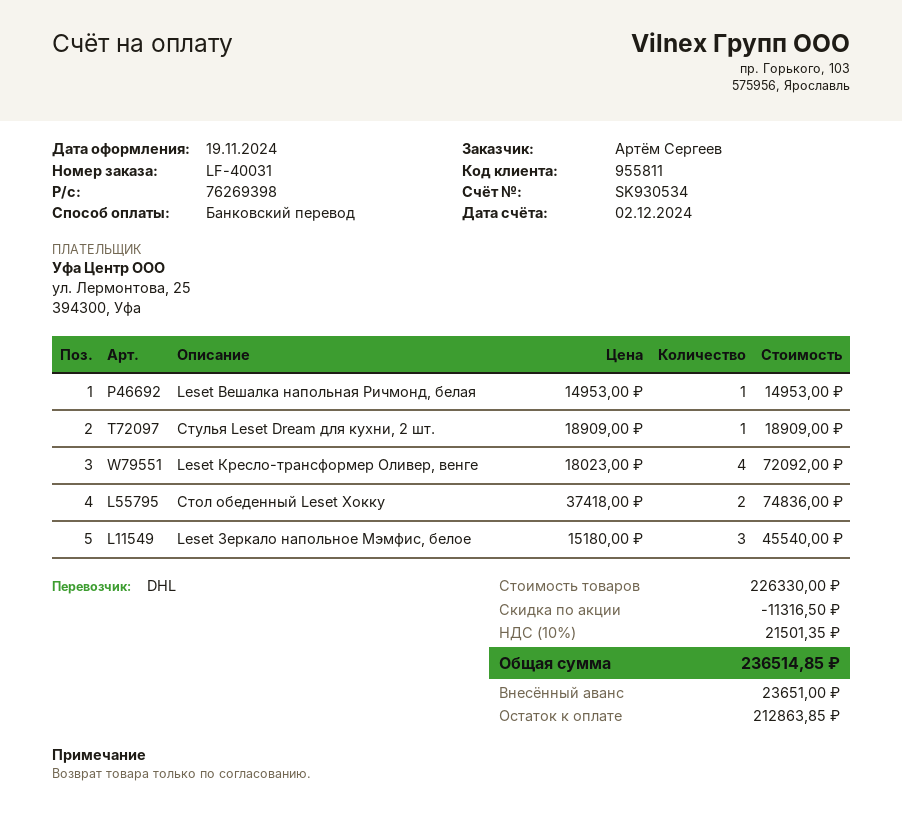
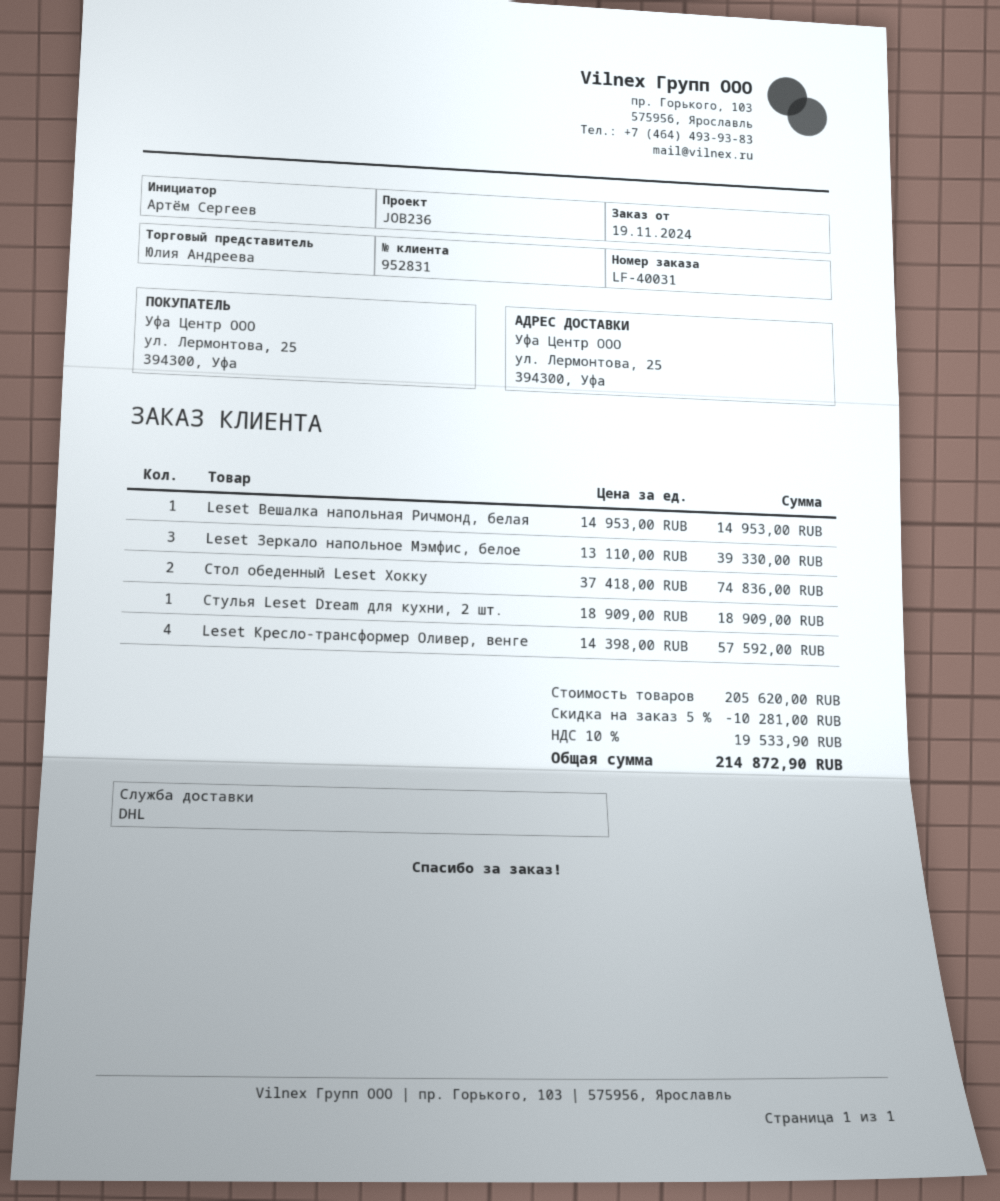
customer number: 955811 -> 952831
Leset Кресло-трансформер Оливер, венге: 4 x 18023.00 = 72092.00 -> 4 x 14398.00 = 57592.00
Leset Зеркало напольное Мэмфис, белое: 3 x 15180.00 = 45540.00 -> 3 x 13110.00 = 39330.00
subtotal: 226330.00 -> 205620.00
discount: 11316.50 -> 10281.00
tax: 10% = 21501.35 -> 10% = 19533.90
total: 236514.85 -> 214872.90

